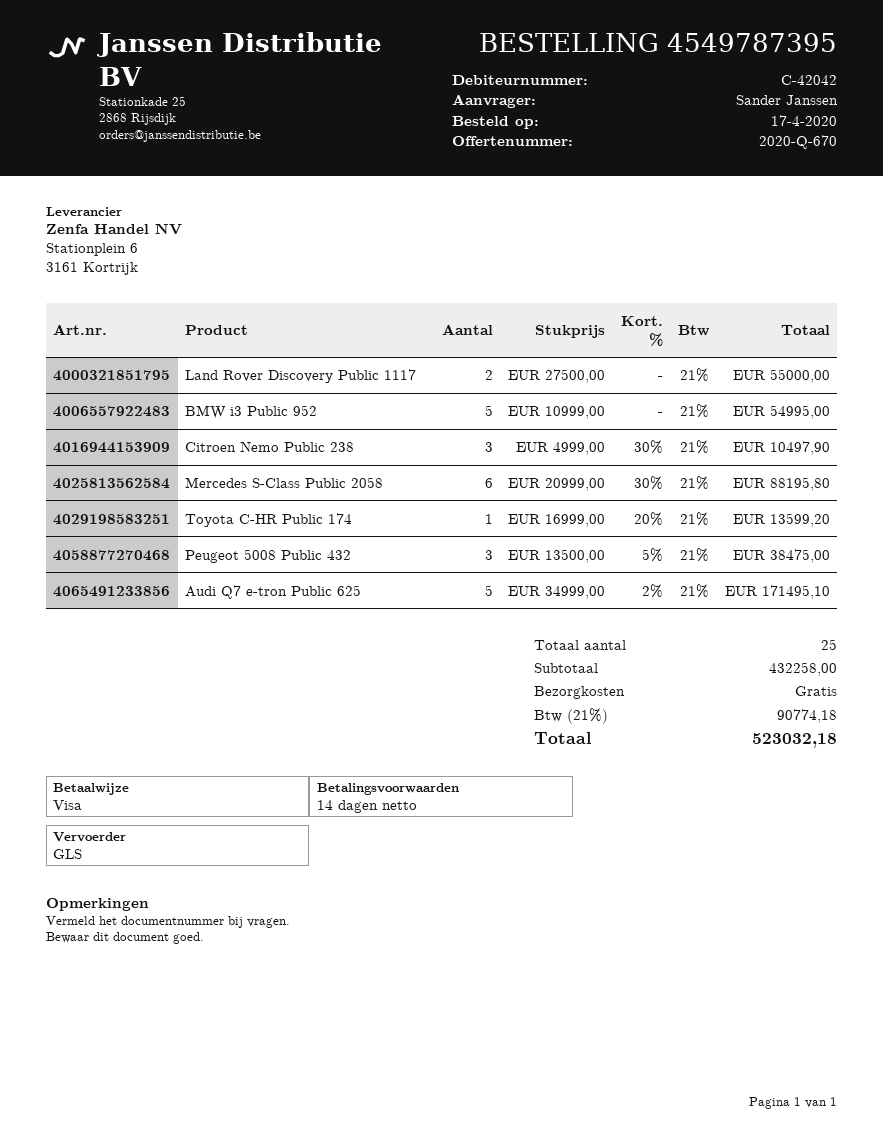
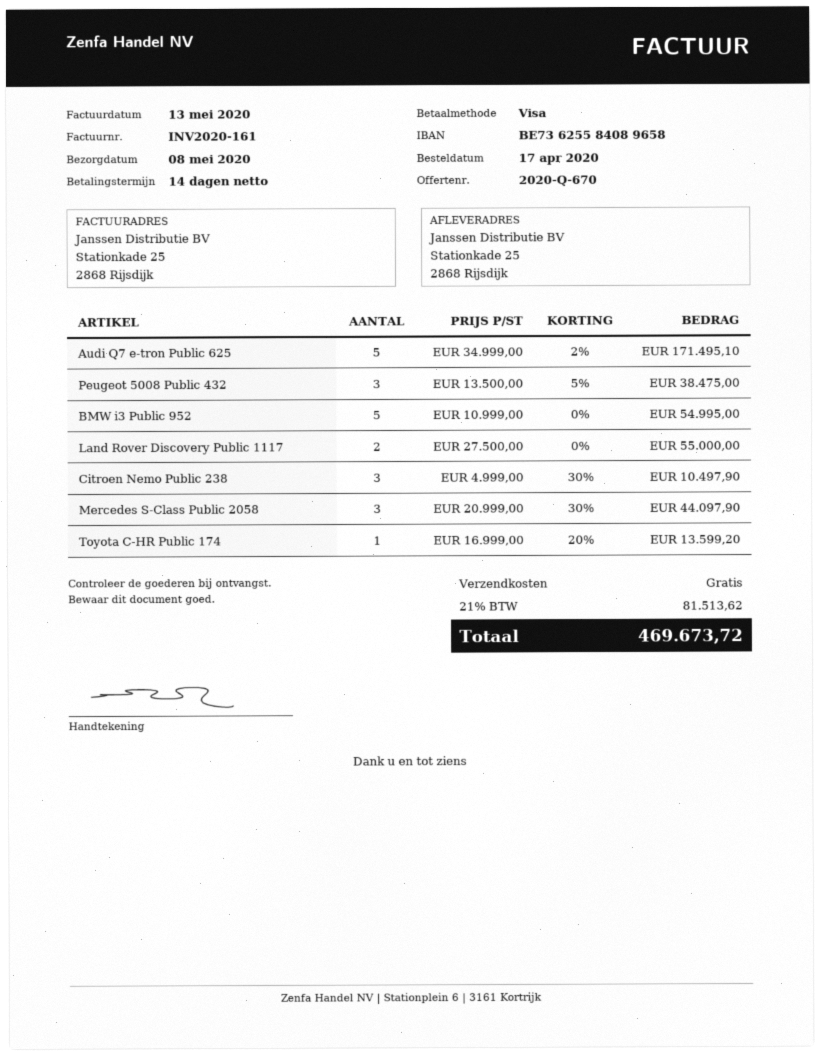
Mercedes S-Class Public 2058: 6 x 20999.00 - 30% = 88195.80 -> 3 x 20999.00 - 30% = 44097.90
tax: 21% = 90774.18 -> 21% = 81513.62
total: 523032.18 -> 469673.72

